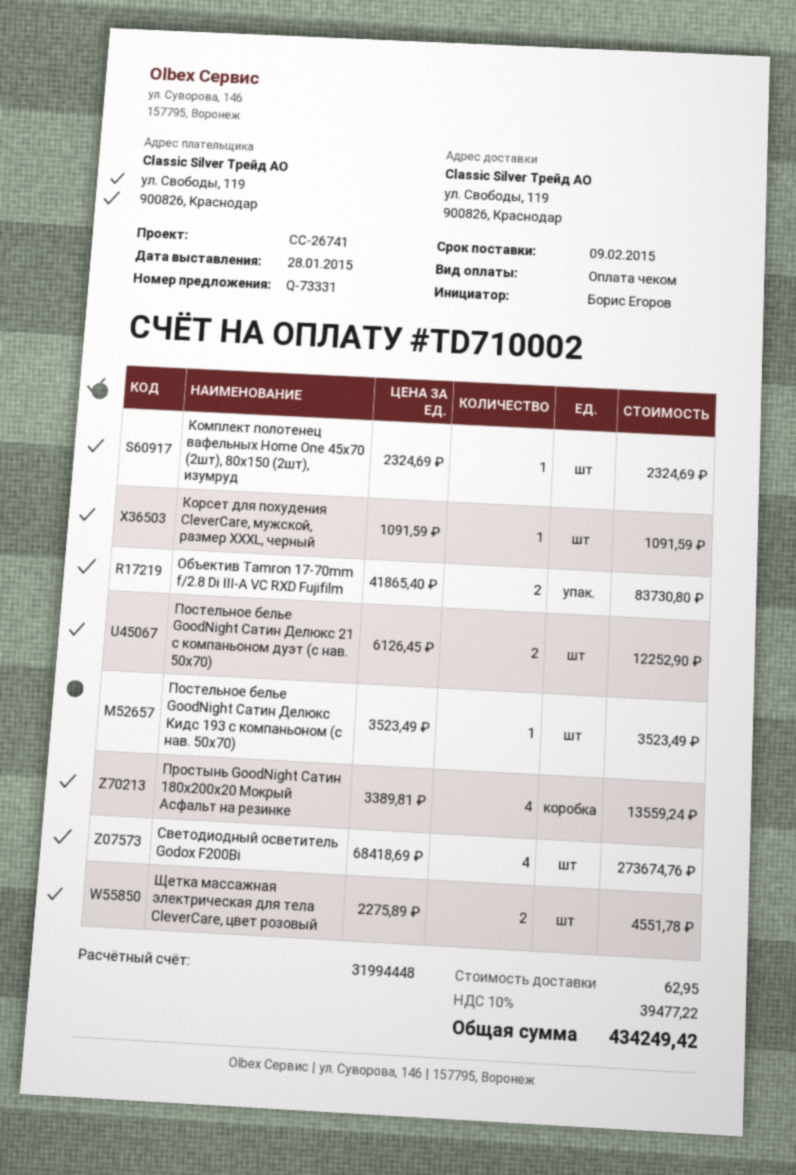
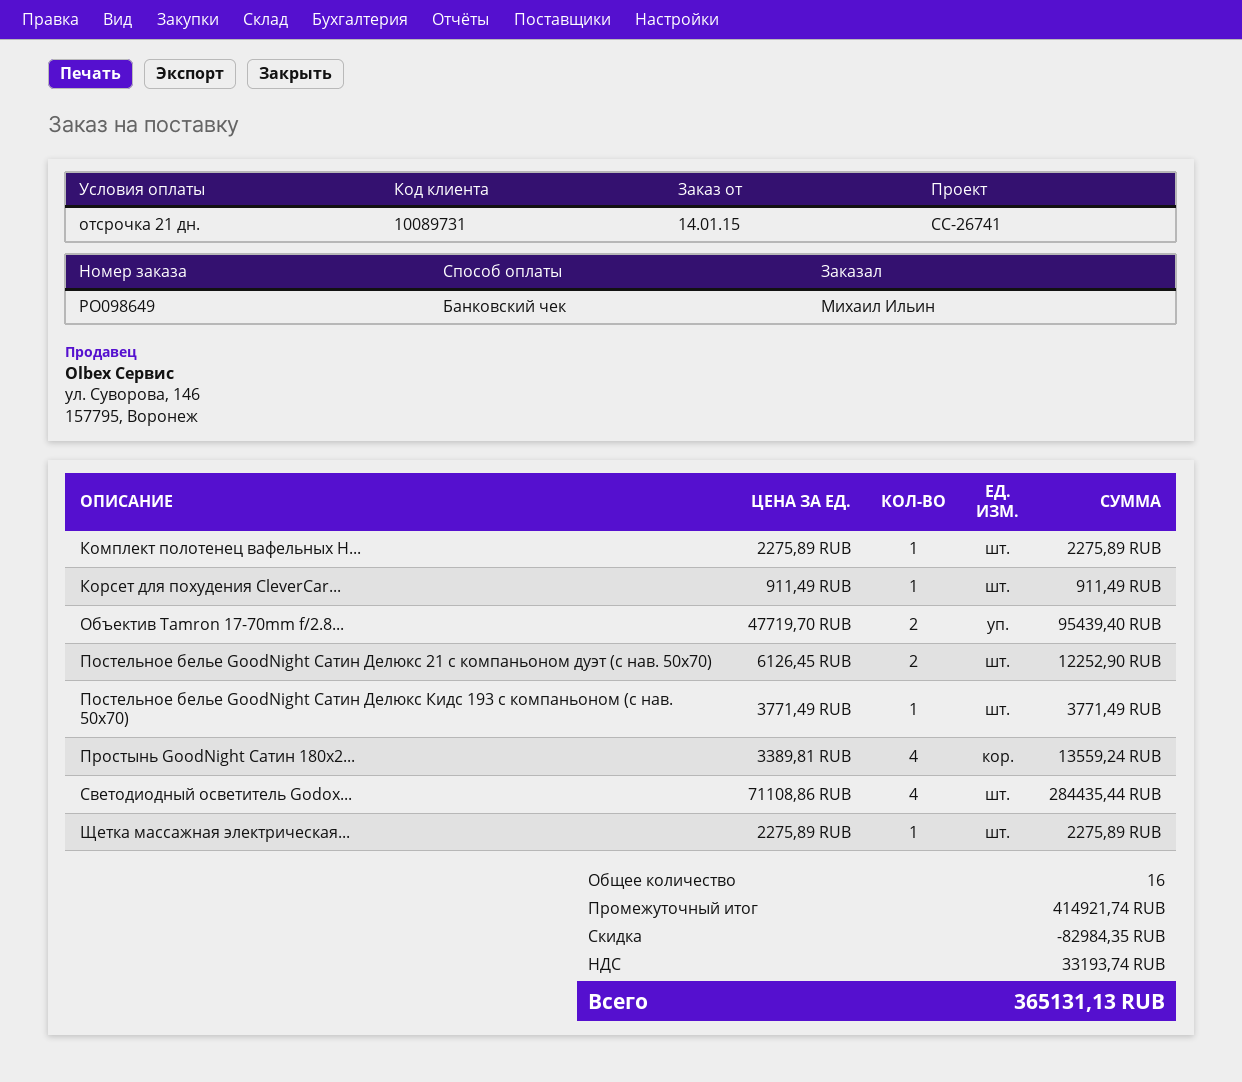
ordered by: Борис Егоров -> Михаил Ильин
Комплект полотенец вафельных Home One 45х70 (2шт), 80х150 (2шт), изумруд: 1 x 2324.69 = 2324.69 -> 1 x 2275.89 = 2275.89
Корсет для похудения CleverCare, мужской, размер XXXL, черный: 1 x 1091.59 = 1091.59 -> 1 x 911.49 = 911.49
Объектив Tamron 17-70mm f/2.8 Di III-A VC RXD Fujifilm: 2 x 41865.40 = 83730.80 -> 2 x 47719.70 = 95439.40
Постельное белье GoodNight Сатин Делюкс Кидс 193 с компаньоном (с нав. 50х70): 1 x 3523.49 = 3523.49 -> 1 x 3771.49 = 3771.49
Светодиодный осветитель Godox F200Bi: 4 x 68418.69 = 273674.76 -> 4 x 71108.86 = 284435.44
Щетка массажная электрическая для тела CleverCare, цвет розовый: 2 x 2275.89 = 4551.78 -> 1 x 2275.89 = 2275.89
discount: none -> 82984.35
shipping: 62.95 -> none
tax: 39477.22 -> 33193.74
total: 434249.42 -> 365131.13

